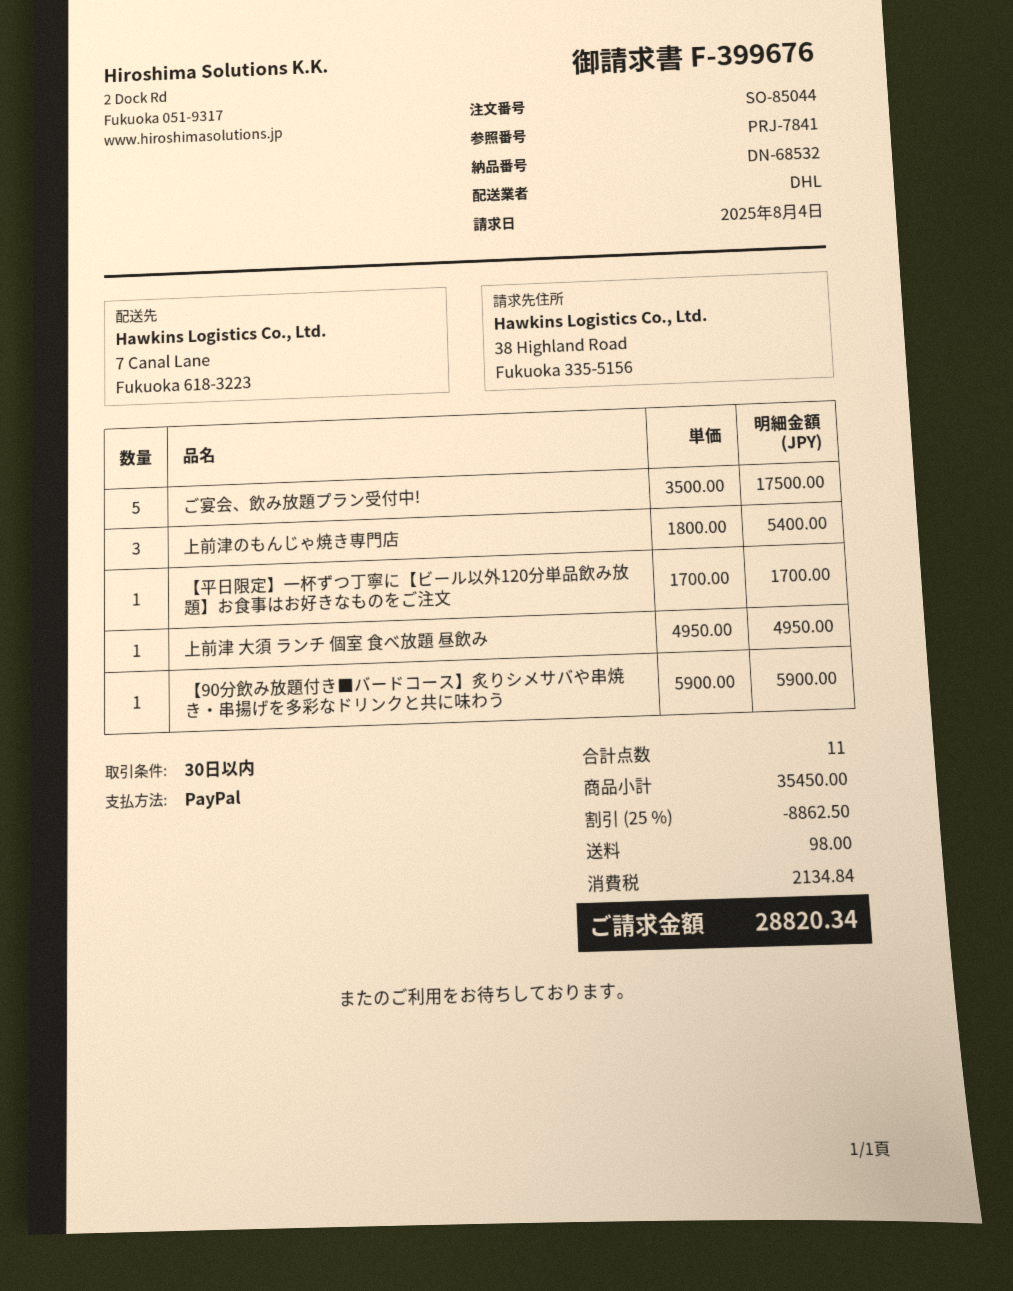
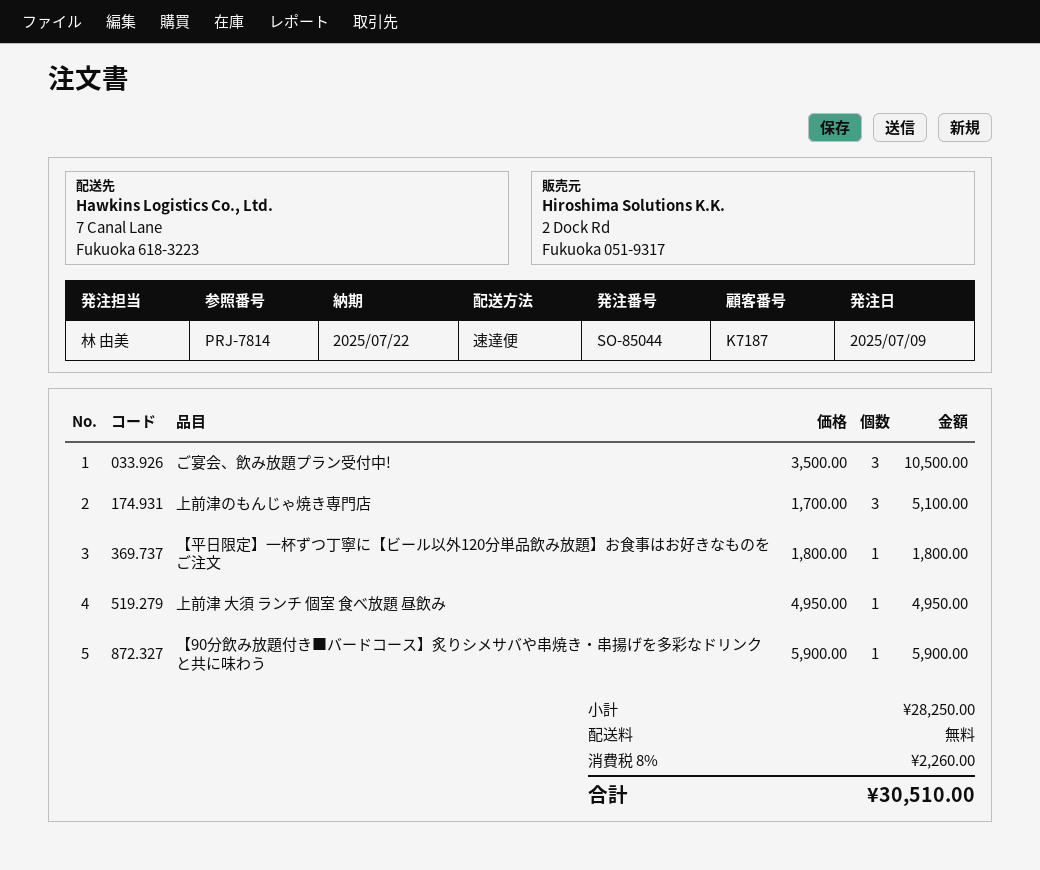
reference: PRJ-7841 -> PRJ-7814
shipping method: DHL -> express
ご宴会、飲み放題プラン受付中!: 5 x 3500.00 = 17500.00 -> 3 x 3500.00 = 10500.00
上前津のもんじゃ焼き専門店: 3 x 1800.00 = 5400.00 -> 3 x 1700.00 = 5100.00
【平日限定】一杯ずつ丁寧に【ビール以外120分単品飲み放題】お食事はお好きなものをご注文: 1 x 1700.00 = 1700.00 -> 1 x 1800.00 = 1800.00
subtotal: 35450.00 -> 28250.00
discount: 25% = 8862.50 -> none
shipping: 98.00 -> 0.00
tax: 2134.84 -> 2260.00
total: 28820.34 -> 30510.00

